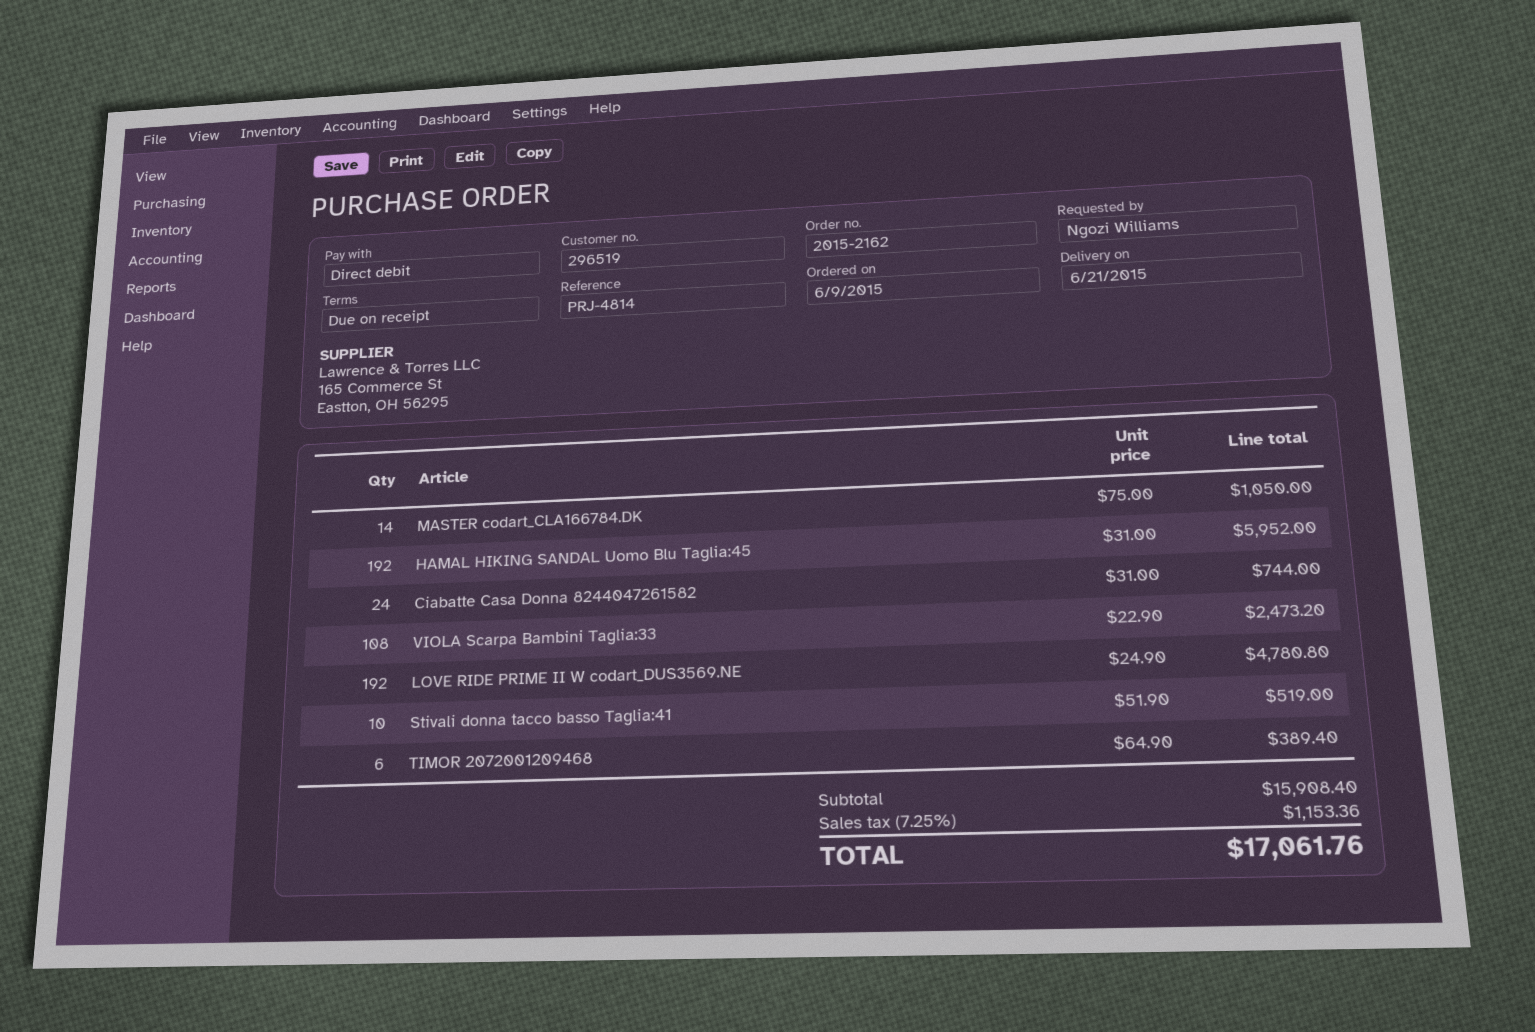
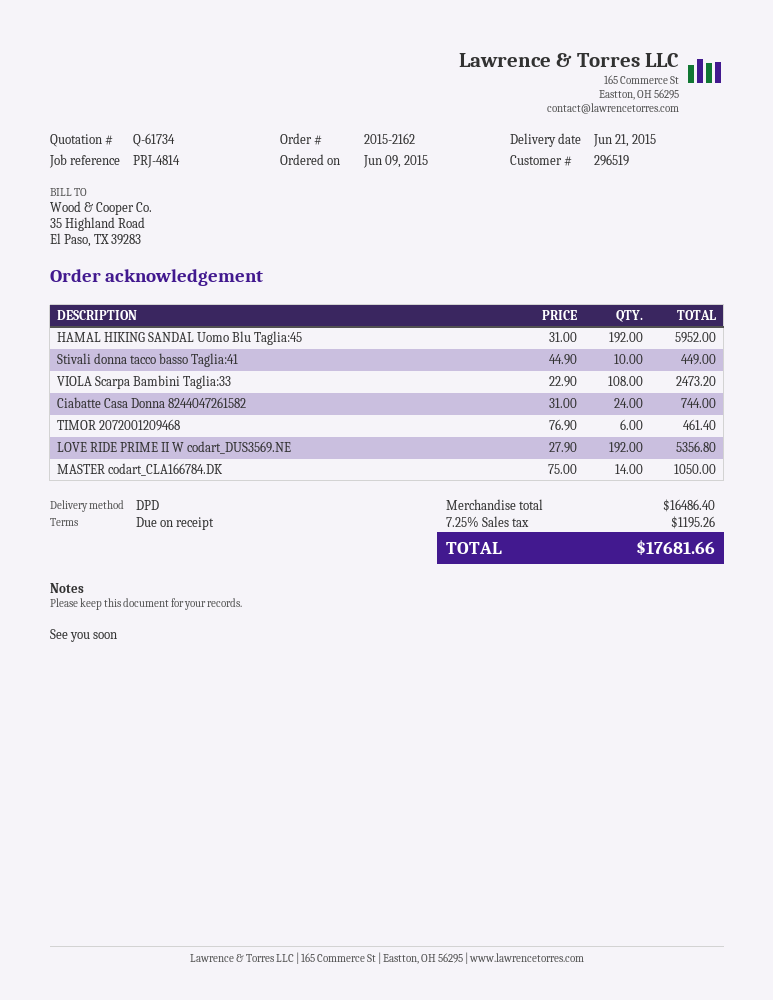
LOVE RIDE PRIME II W codart_DUS3569.NE: 192 x 24.90 = 4780.80 -> 192 x 27.90 = 5356.80
Stivali donna tacco basso Taglia:41: 10 x 51.90 = 519.00 -> 10 x 44.90 = 449.00
TIMOR 2072001209468: 6 x 64.90 = 389.40 -> 6 x 76.90 = 461.40
subtotal: 15908.40 -> 16486.40
tax: 7.25% = 1153.36 -> 7.25% = 1195.26
total: 17061.76 -> 17681.66

